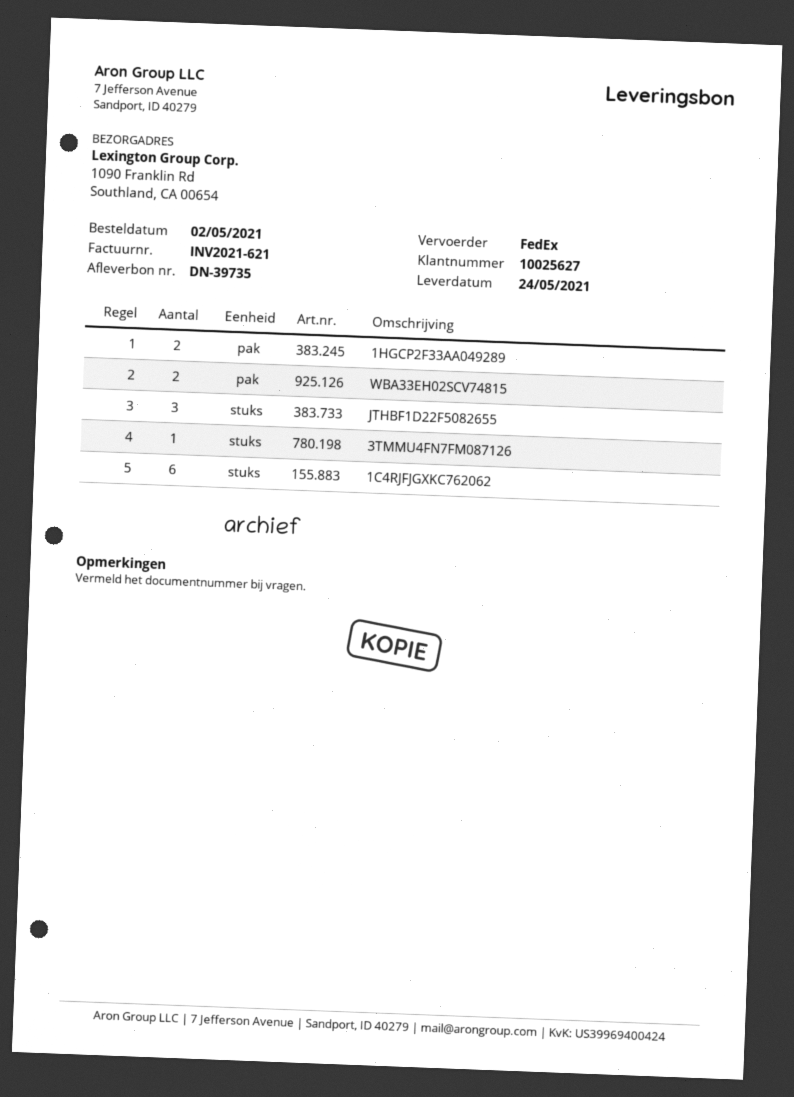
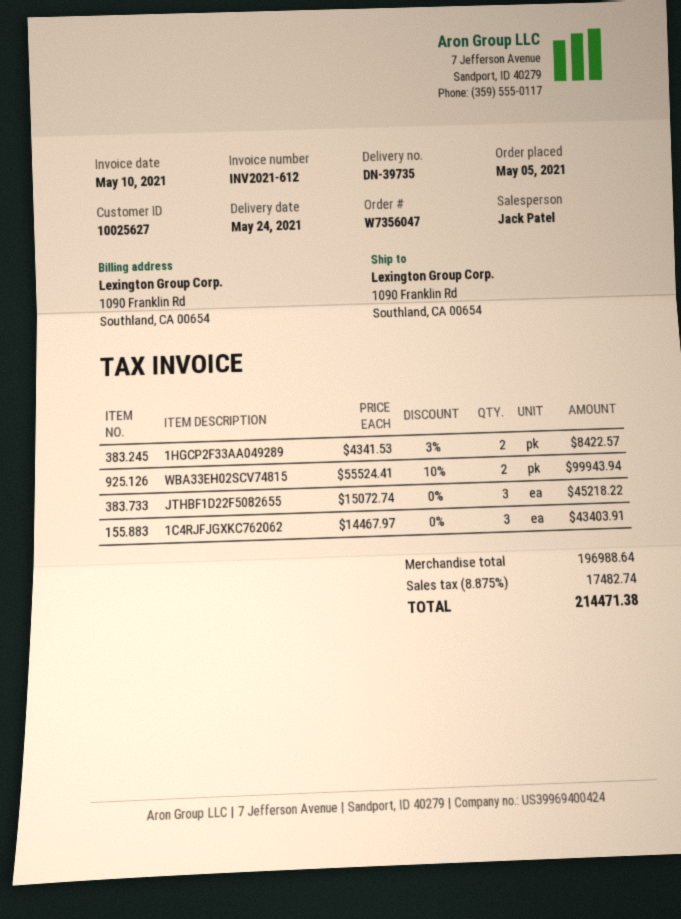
order date: 2021-05-02 -> 2021-05-05
invoice number: INV2021-621 -> INV2021-612
3TMMU4FN7FM087126: 1 -> none
1C4RJFJGXKC762062: 6 -> 3

